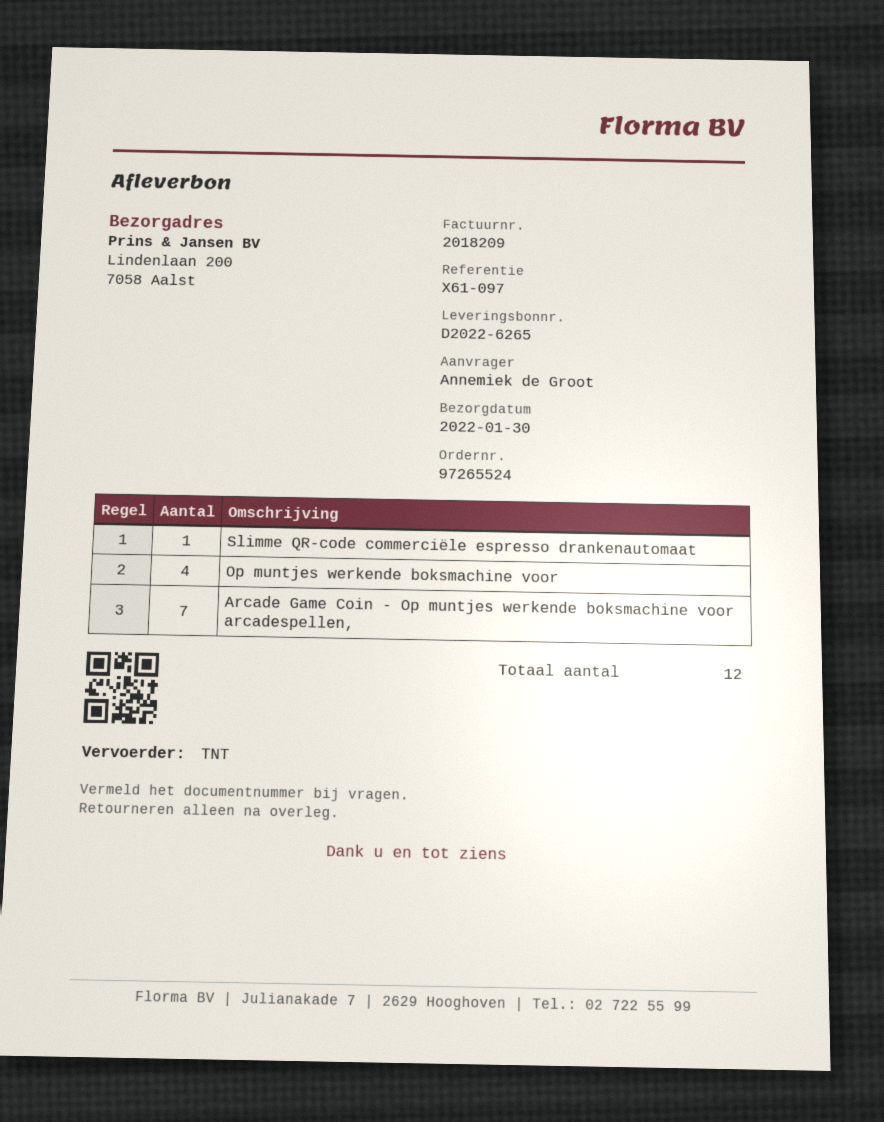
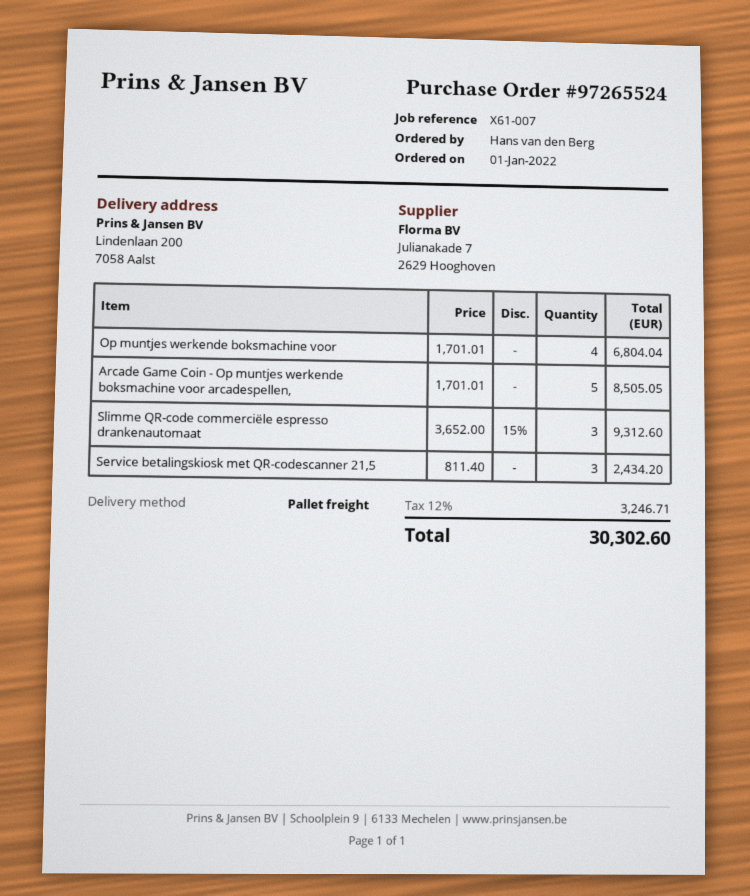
reference: X61-097 -> X61-007
ordered by: Annemiek de Groot -> Hans van den Berg
shipping method: TNT -> pallet freight
Slimme QR-code commerciële espresso drankenautomaat: 1 -> 3
Arcade Game Coin - Op muntjes werkende boksmachine voor arcadespellen,: 7 -> 5
Service betalingskiosk met QR-codescanner 21,5: none -> 3

